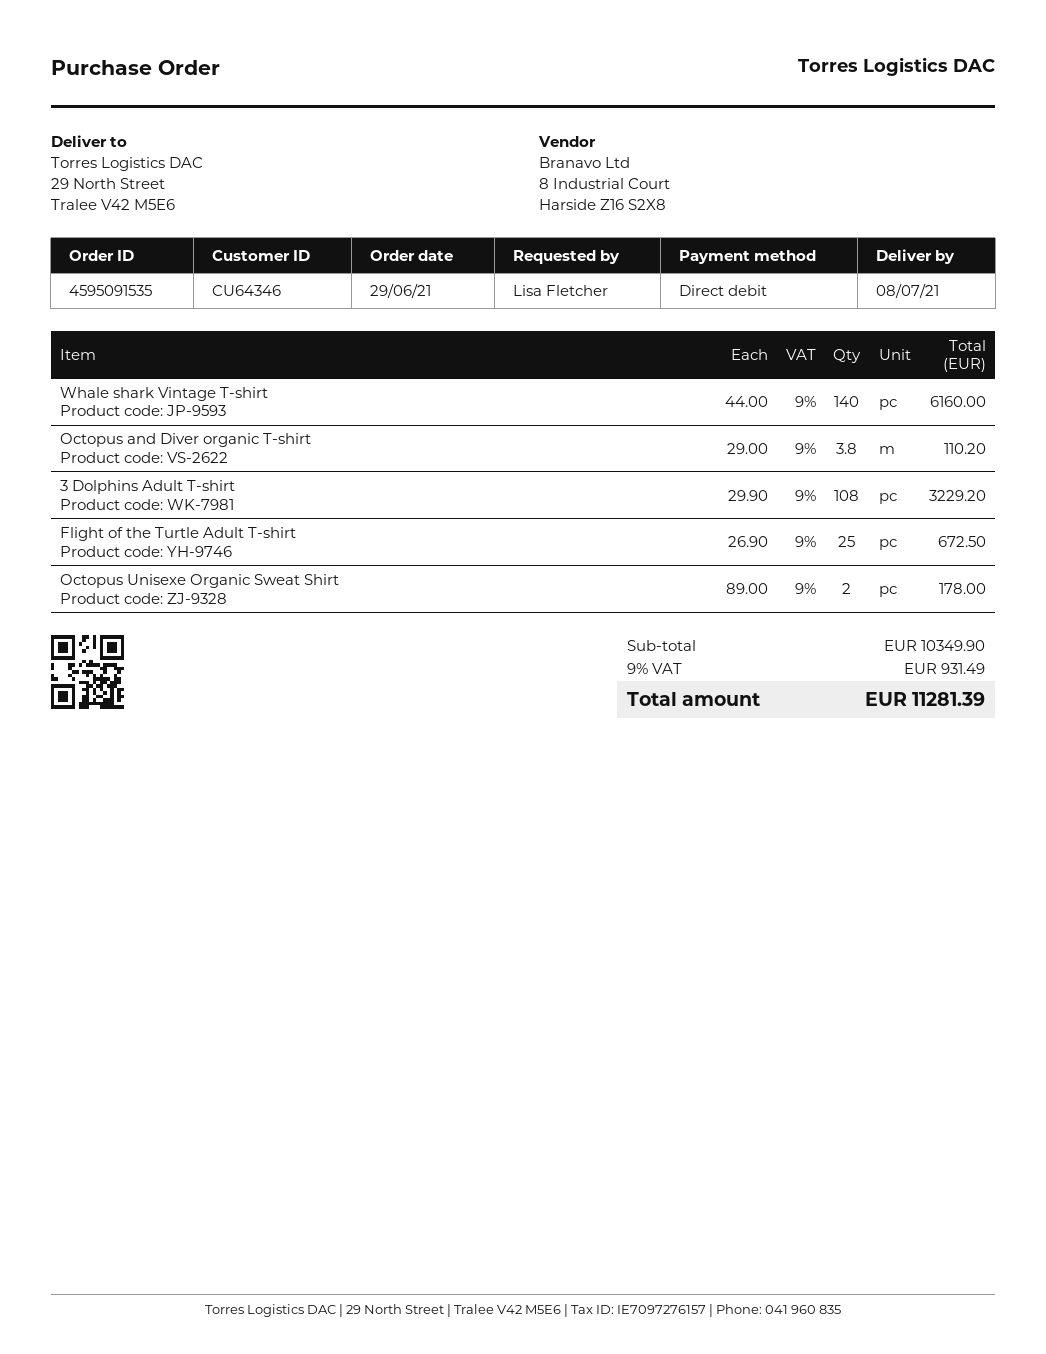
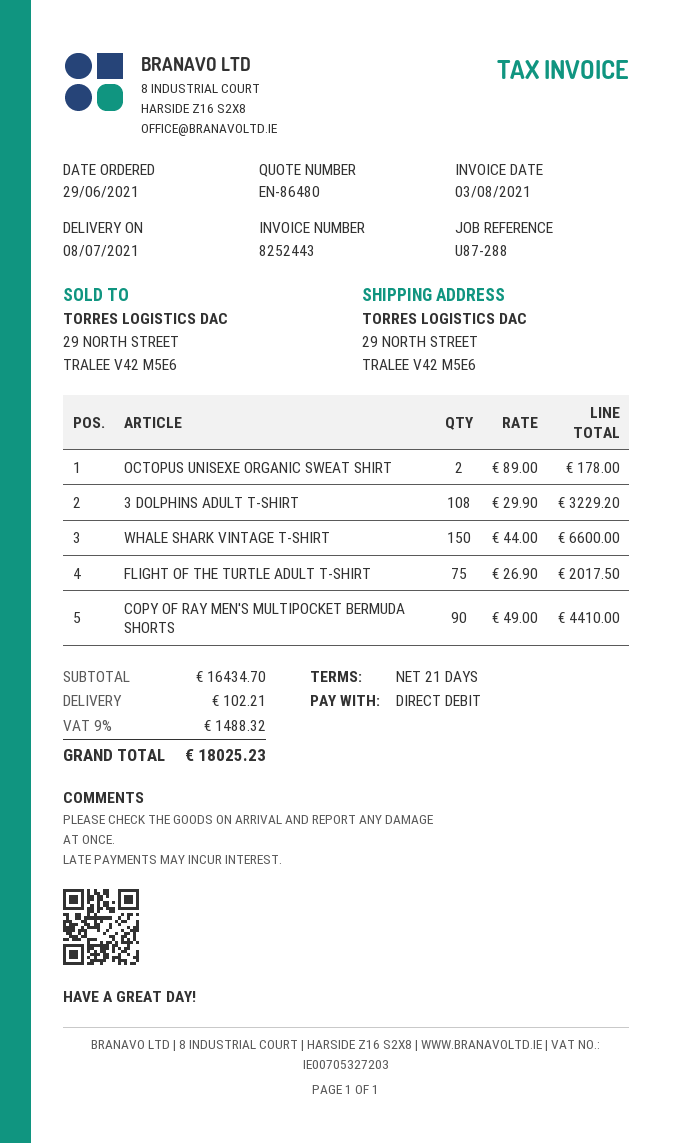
Whale shark Vintage T-shirt: 140 x 44.00 = 6160.00 -> 150 x 44.00 = 6600.00
Octopus and Diver organic T-shirt: 3.8 x 29.00 = 110.20 -> none
Flight of the Turtle Adult T-shirt: 25 x 26.90 = 672.50 -> 75 x 26.90 = 2017.50
COPY OF RAY MEN'S MULTIPOCKET BERMUDA SHORTS: none -> 90 x 49.00 = 4410.00
subtotal: 10349.90 -> 16434.70
shipping: none -> 102.21
tax: 9% = 931.49 -> 9% = 1488.32
total: 11281.39 -> 18025.23

